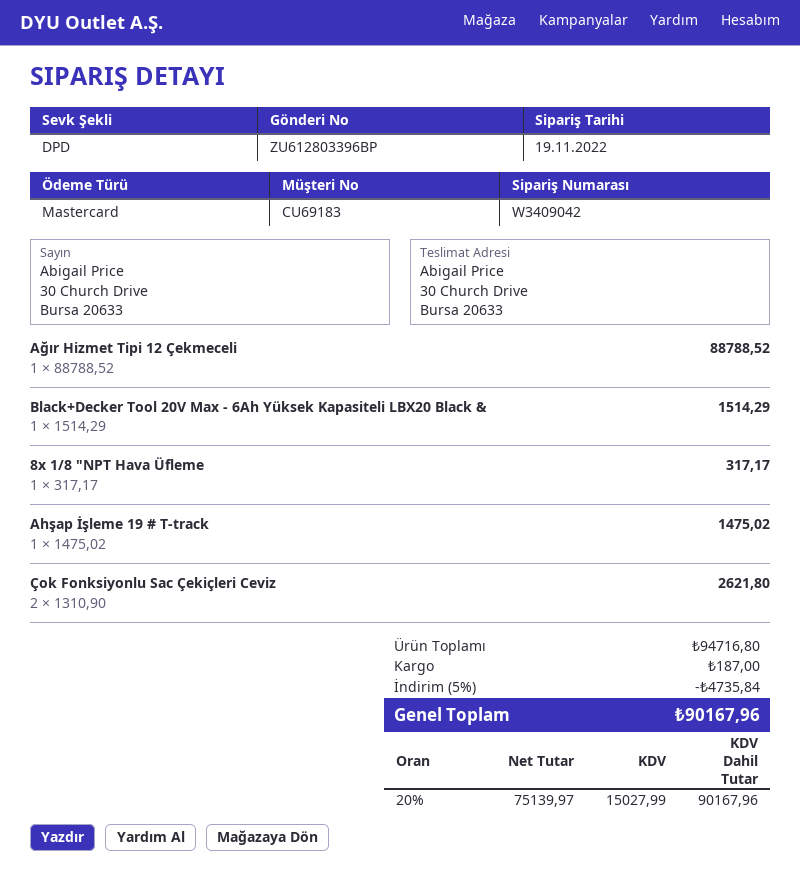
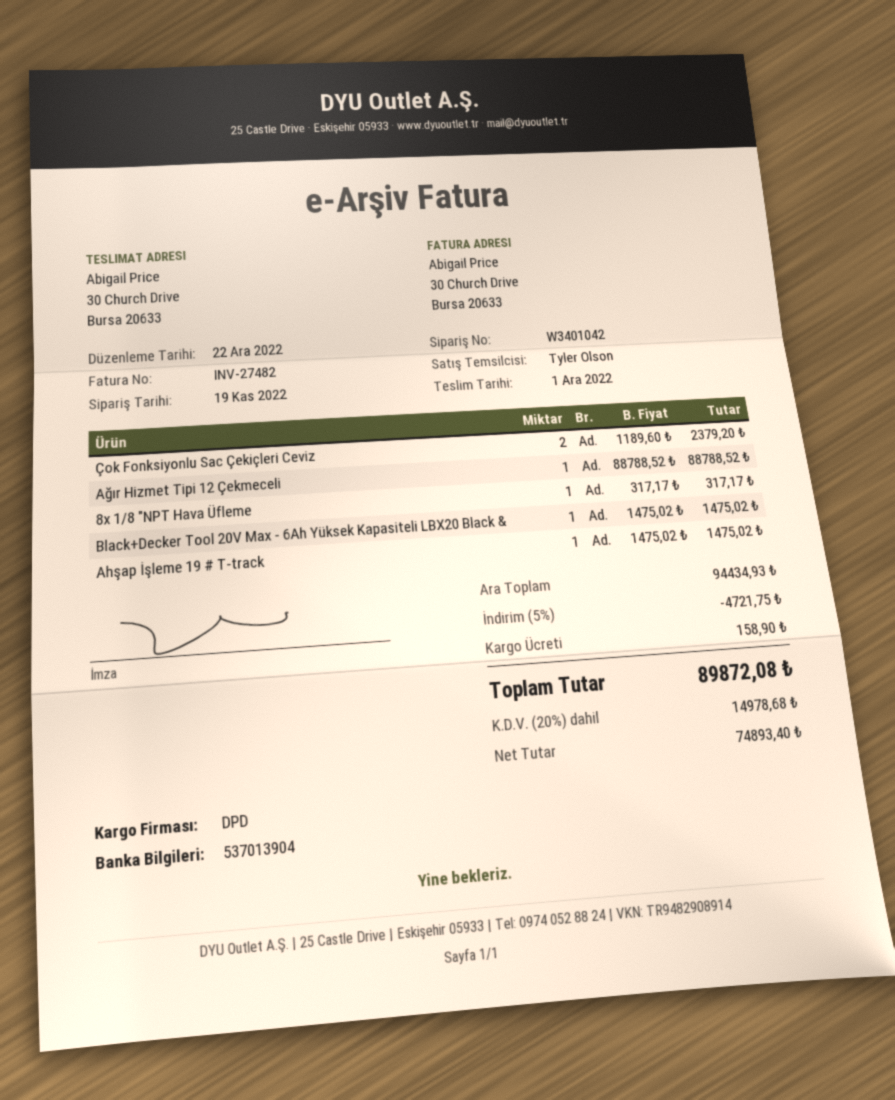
order number: W3409042 -> W3401042
Black+Decker Tool 20V Max - 6Ah Yüksek Kapasiteli LBX20 Black &: 1 x 1514.29 = 1514.29 -> 1 x 1475.02 = 1475.02
Çok Fonksiyonlu Sac Çekiçleri Ceviz: 2 x 1310.90 = 2621.80 -> 2 x 1189.60 = 2379.20
subtotal: 94716.80 -> 94434.93
discount: 5% = 4735.84 -> 5% = 4721.75
shipping: 187.00 -> 158.90
net: 75139.97 -> 74893.40
tax: 20% = 15027.99 -> 20% = 14978.68
total: 90167.96 -> 89872.08

